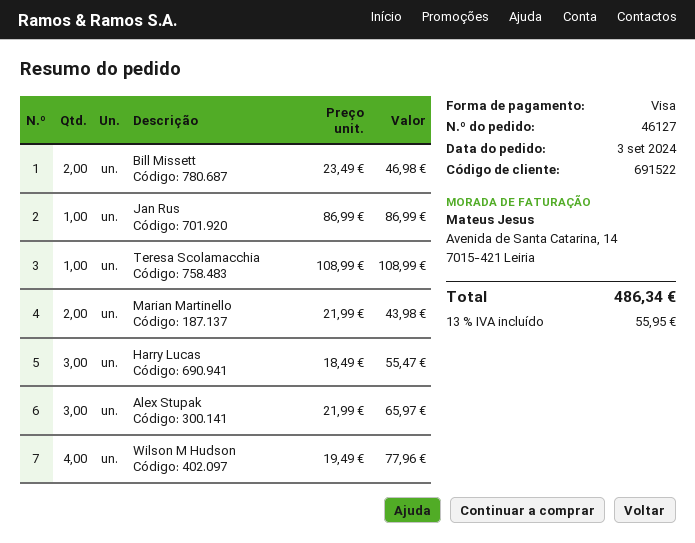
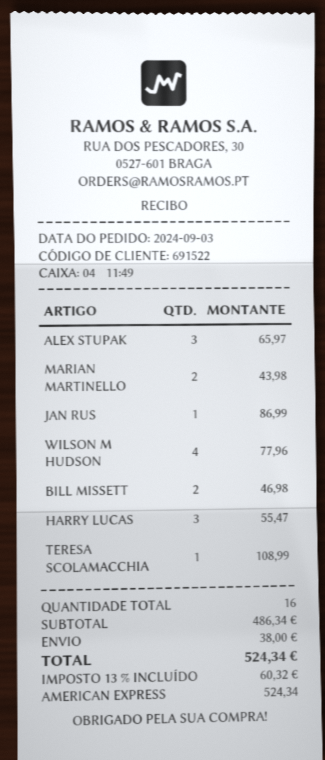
payment method: Visa -> American Express
shipping: none -> 38.00
tax: 13% = 55.95 -> 13% = 60.32
total: 486.34 -> 524.34

